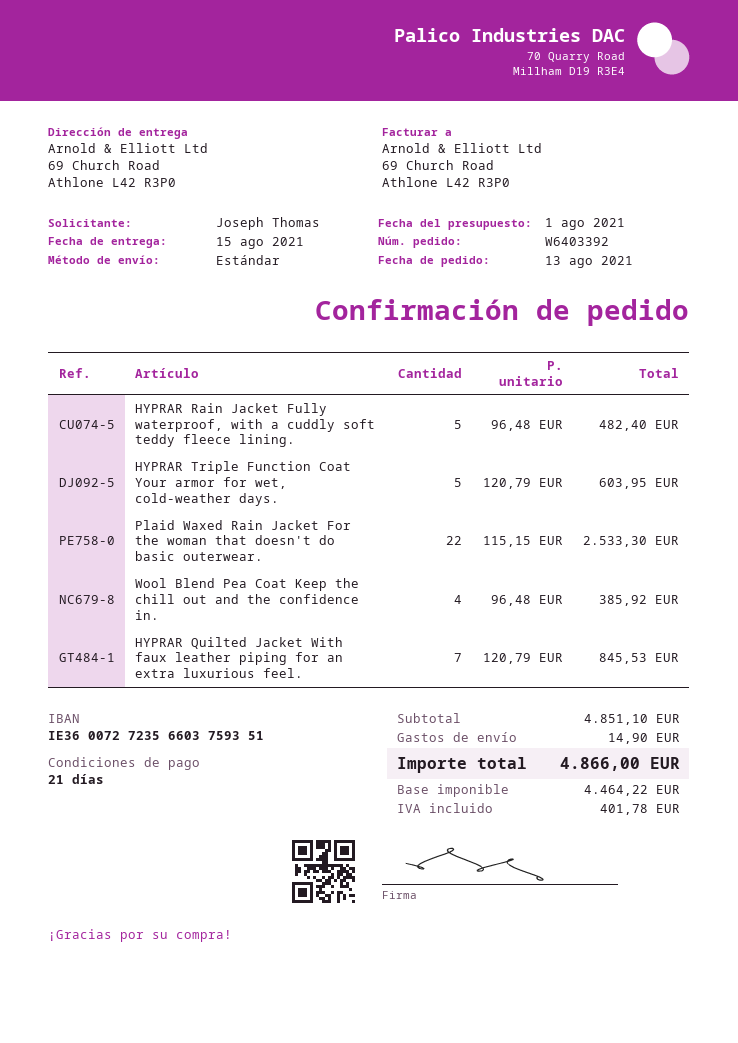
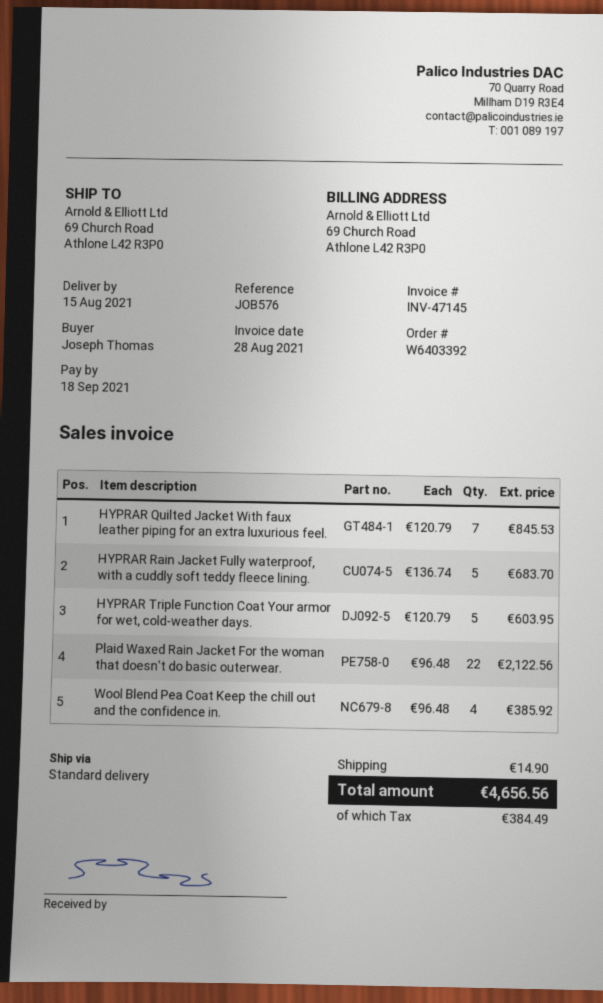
HYPRAR Rain Jacket Fully waterproof, with a cuddly soft teddy fleece lining.: 5 x 96.48 = 482.40 -> 5 x 136.74 = 683.70
Plaid Waxed Rain Jacket For the woman that doesn't do basic outerwear.: 22 x 115.15 = 2533.30 -> 22 x 96.48 = 2122.56
tax: 401.78 -> 384.49
total: 4866.00 -> 4656.56

